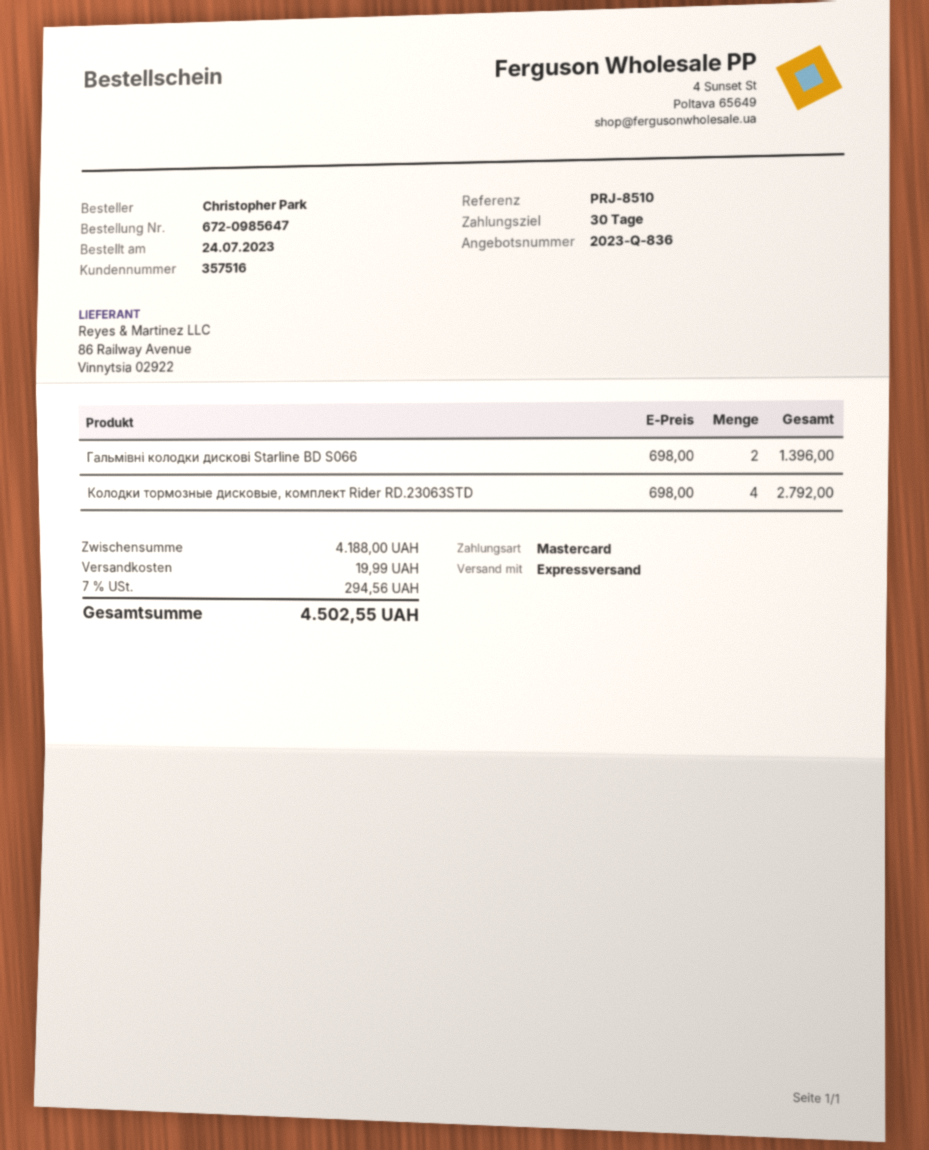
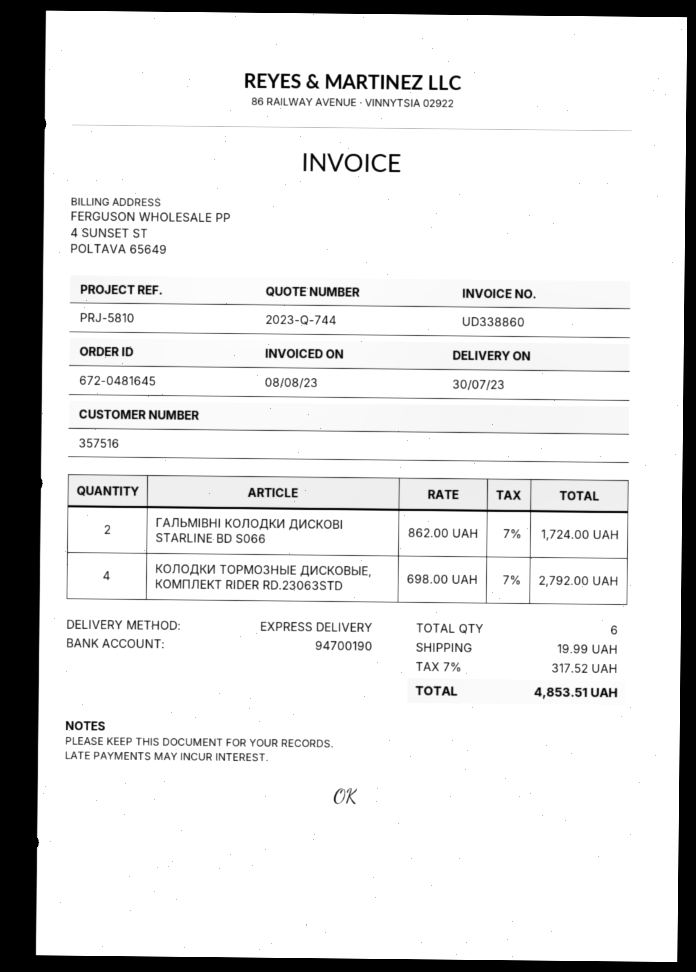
quote number: 2023-Q-836 -> 2023-Q-744
order number: 672-0985647 -> 672-0481645
reference: PRJ-8510 -> PRJ-5810
Гальмівні колодки дискові Starline BD S066: 2 x 698.00 = 1396.00 -> 2 x 862.00 = 1724.00
tax: 7% = 294.56 -> 7% = 317.52
total: 4502.55 -> 4853.51

